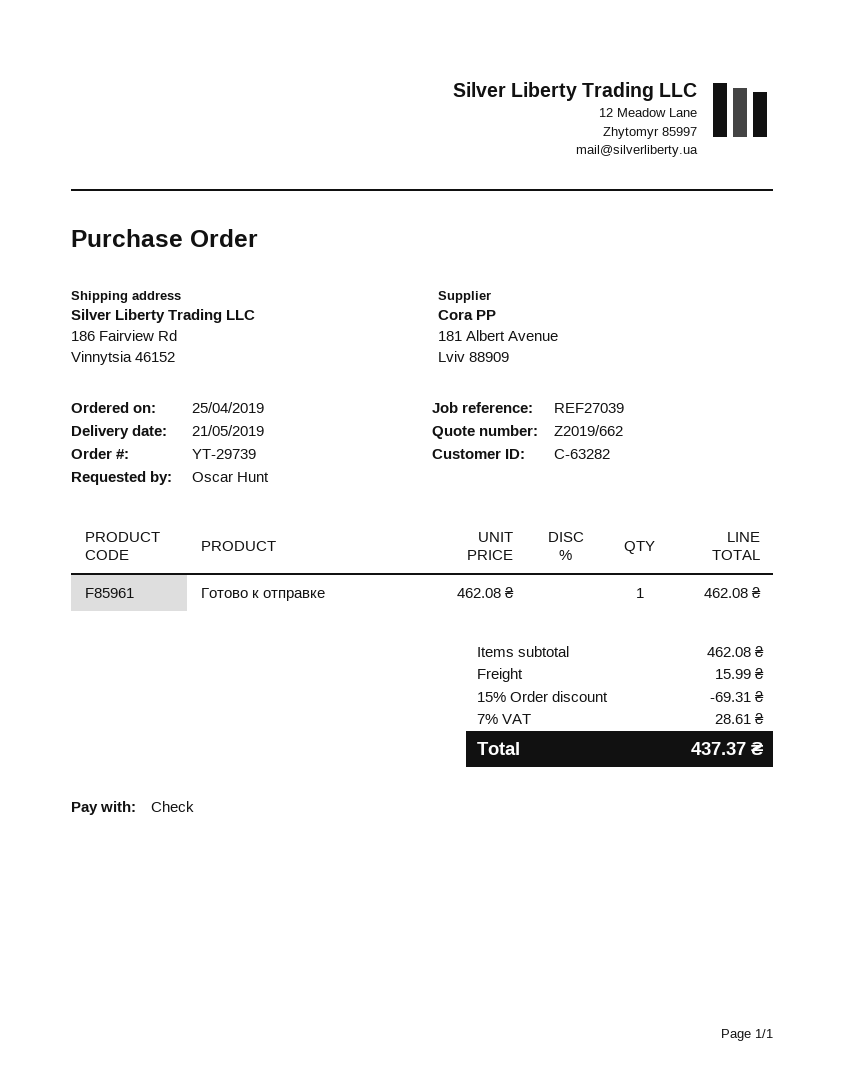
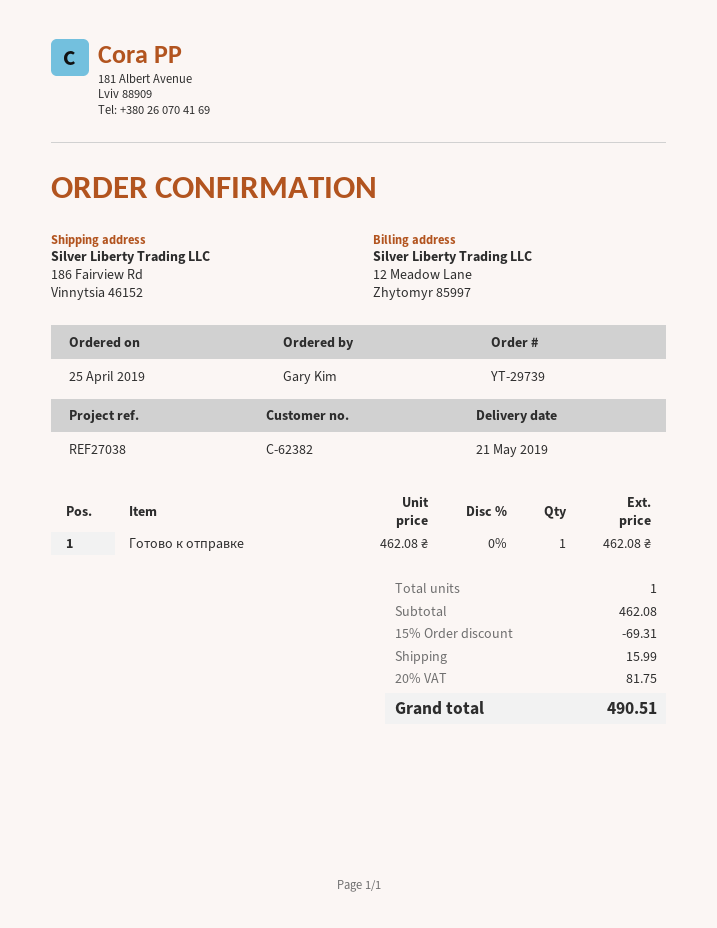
customer number: C-63282 -> C-62382
reference: REF27039 -> REF27038
ordered by: Oscar Hunt -> Gary Kim
tax: 7% = 28.61 -> 20% = 81.75
total: 437.37 -> 490.51

